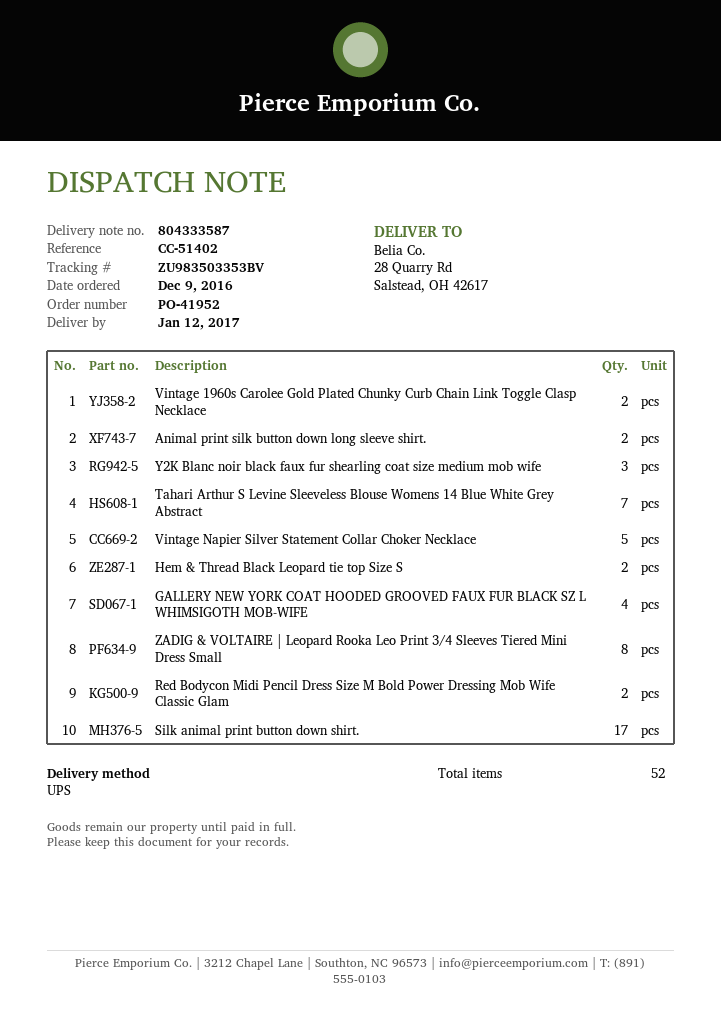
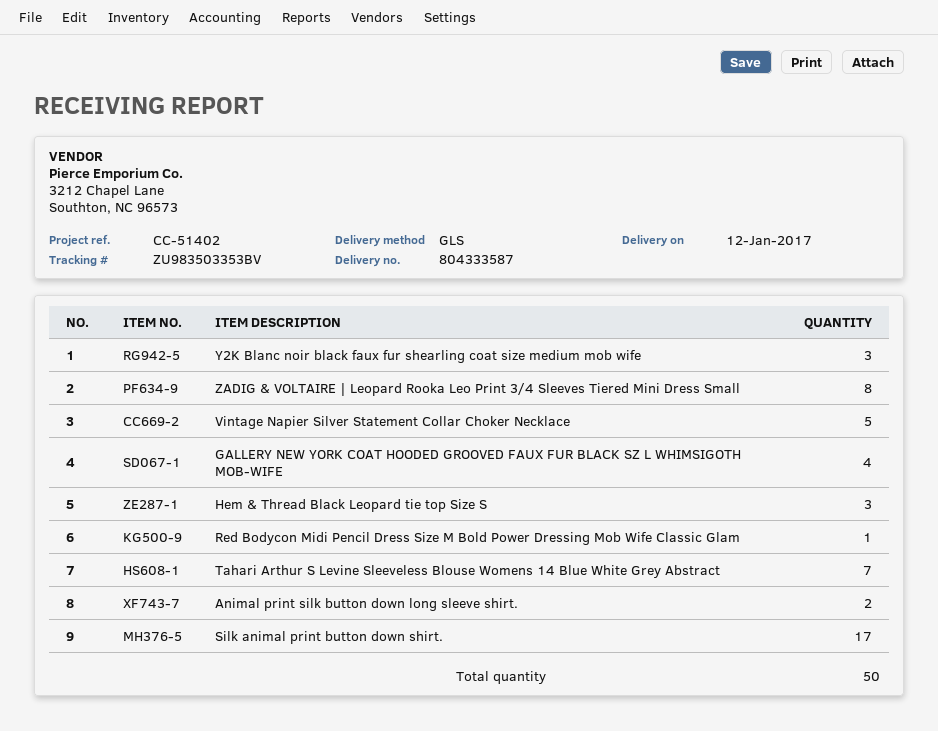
shipping method: UPS -> GLS
Vintage 1960s Carolee Gold Plated Chunky Curb Chain Link Toggle Clasp Necklace: 2 -> none
Hem & Thread Black Leopard tie top Size S: 2 -> 3
Red Bodycon Midi Pencil Dress Size M Bold Power Dressing Mob Wife Classic Glam: 2 -> 1
total quantity: 52 -> 50

